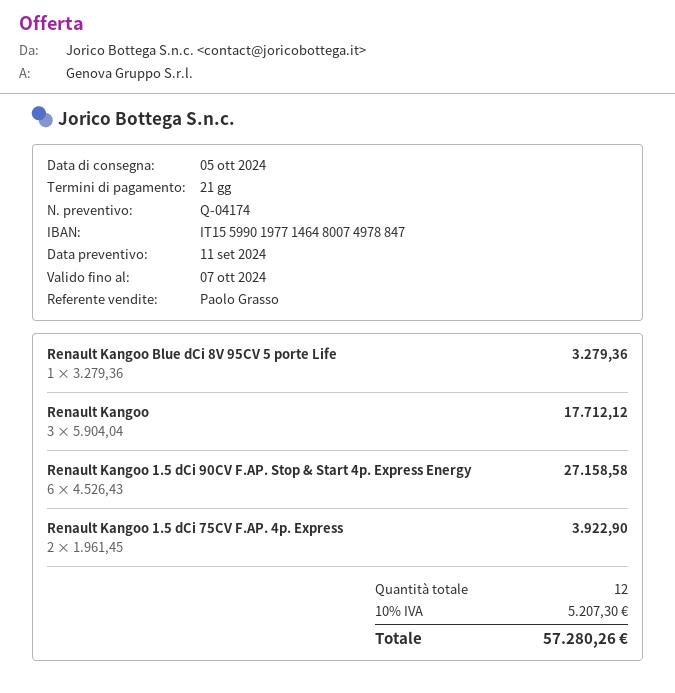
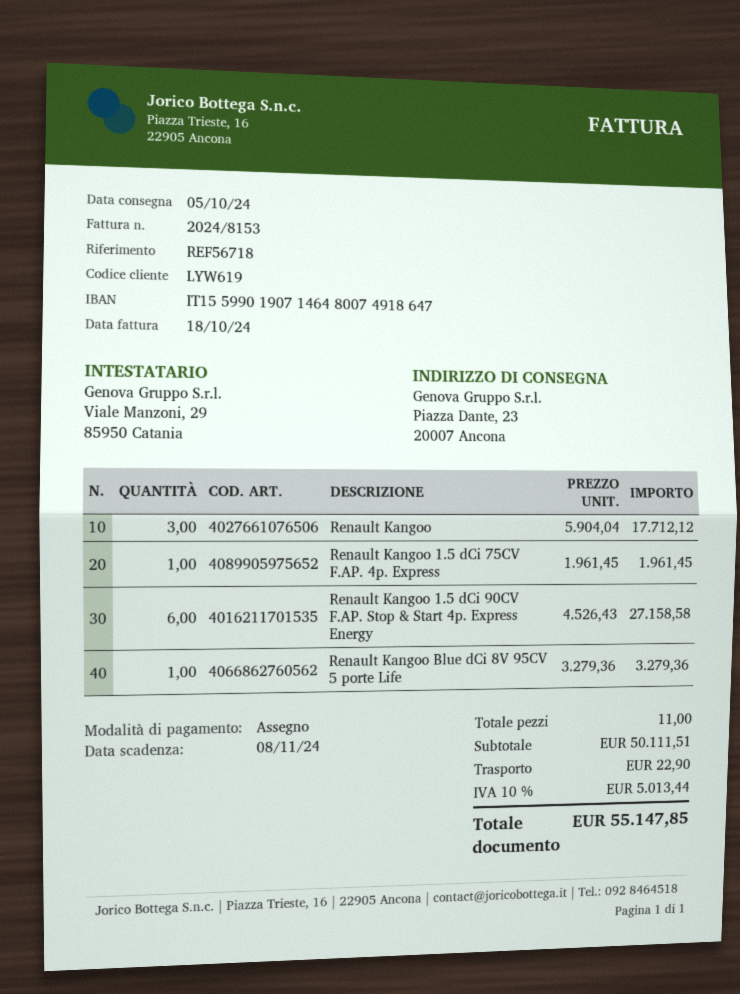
bank account: IT1559901977146480074978847 -> IT1559901907146480074918647
Renault Kangoo 1.5 dCi 75CV F.AP. 4p. Express: 2 x 1961.45 = 3922.90 -> 1 x 1961.45 = 1961.45
total quantity: 12 -> 11
shipping: none -> 22.90
tax: 10% = 5207.30 -> 10% = 5013.44
total: 57280.26 -> 55147.85

